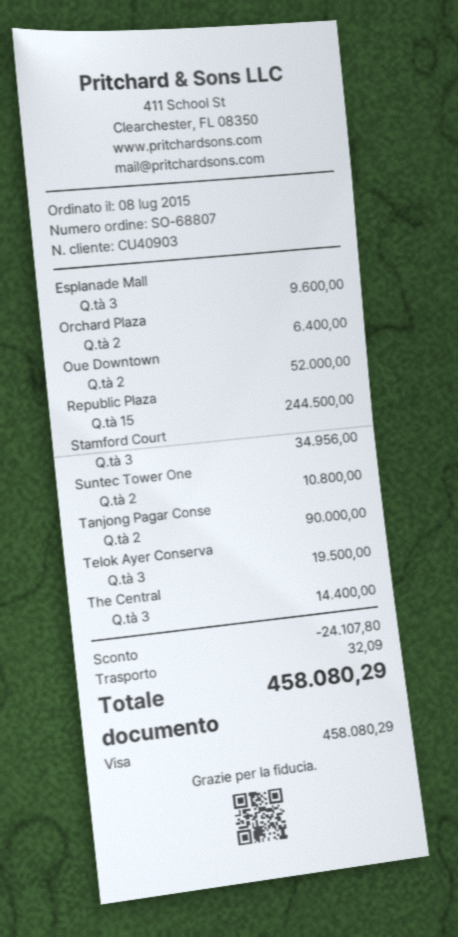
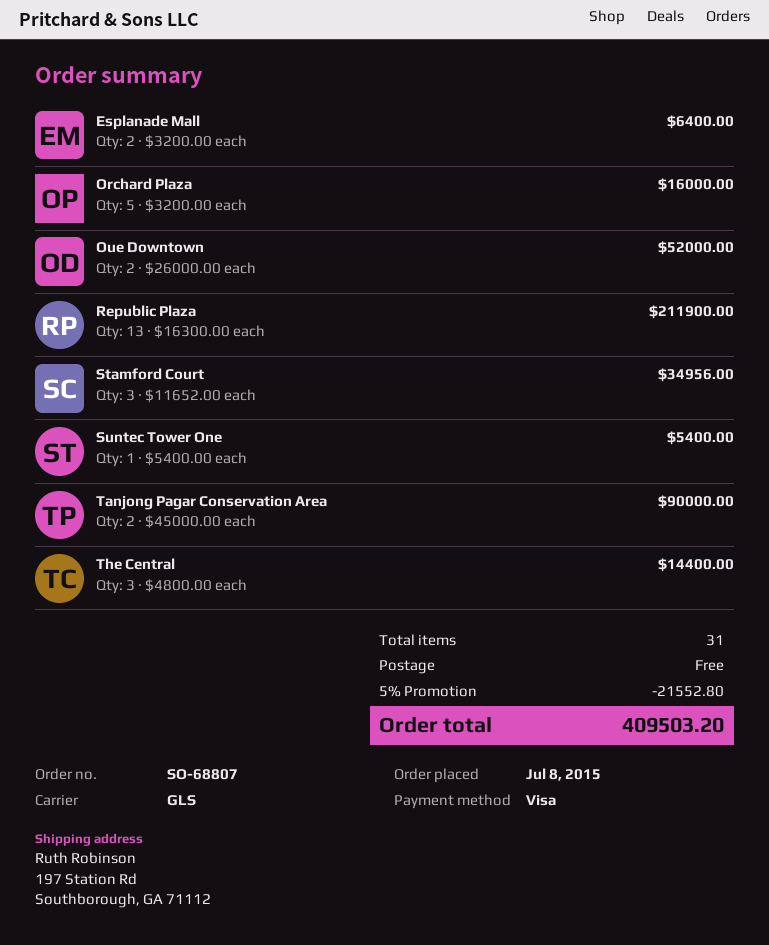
Esplanade Mall: 3 for 9600.00 -> 2 for 6400.00
Orchard Plaza: 2 for 6400.00 -> 5 for 16000.00
Republic Plaza: 15 for 244500.00 -> 13 for 211900.00
Suntec Tower One: 2 for 10800.00 -> 1 for 5400.00
Telok Ayer Conserva: 3 for 19500.00 -> none
discount: 24107.80 -> 21552.80
shipping: 32.09 -> 0.00
total: 458080.29 -> 409503.20

